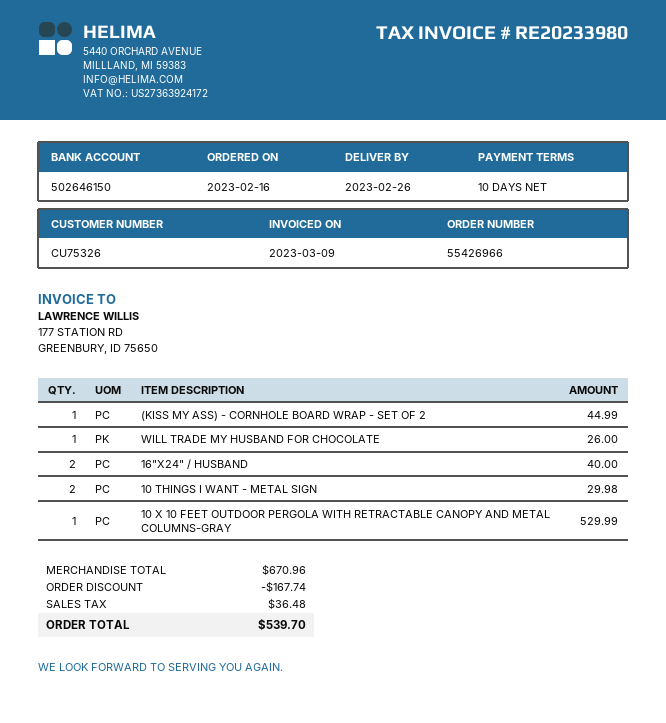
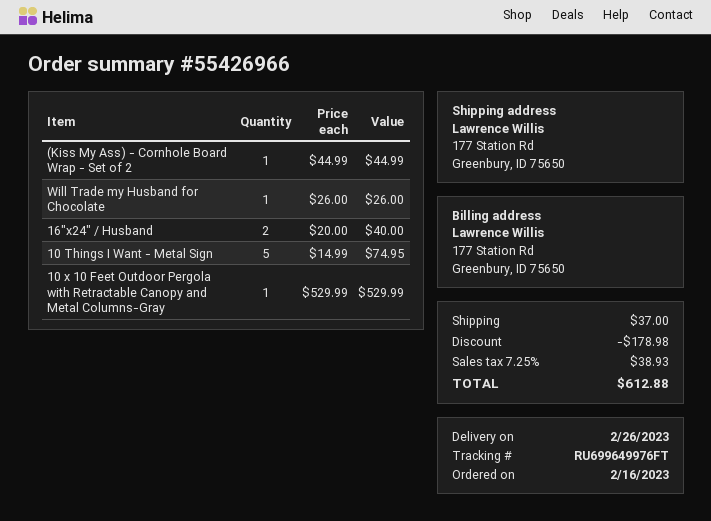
10 THINGS I WANT - METAL SIGN: 2 for 29.98 -> 5 for 74.95
discount: 167.74 -> 178.98
shipping: none -> 37.00
tax: 36.48 -> 38.93
total: 539.70 -> 612.88

